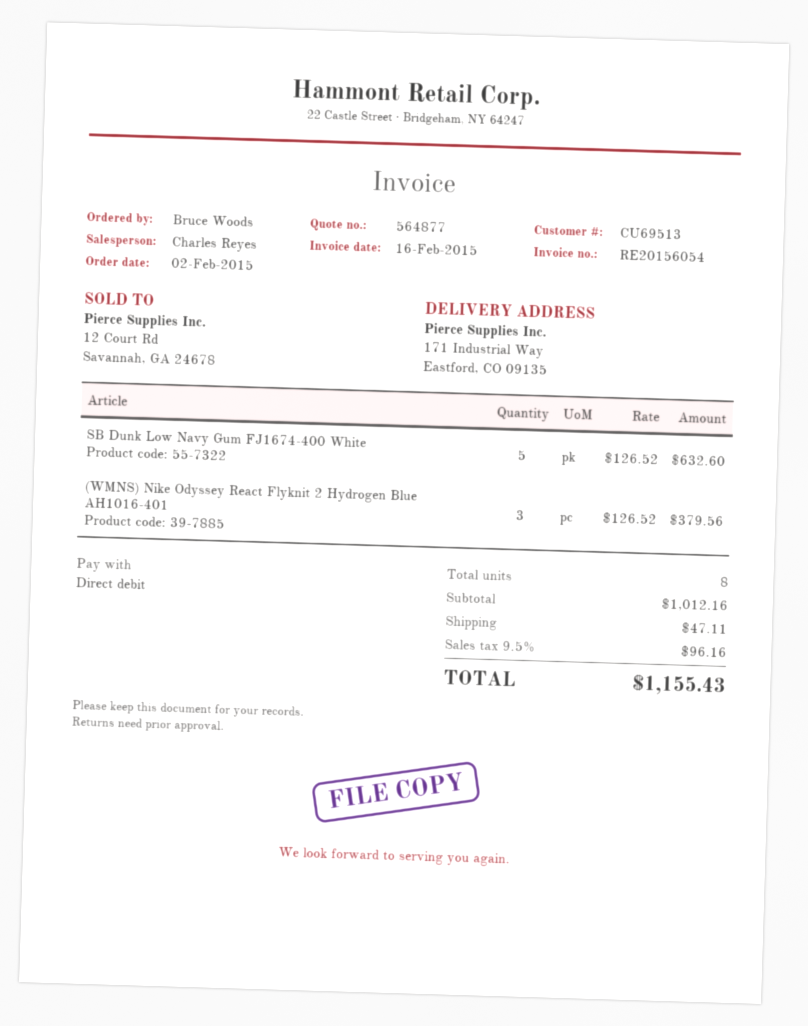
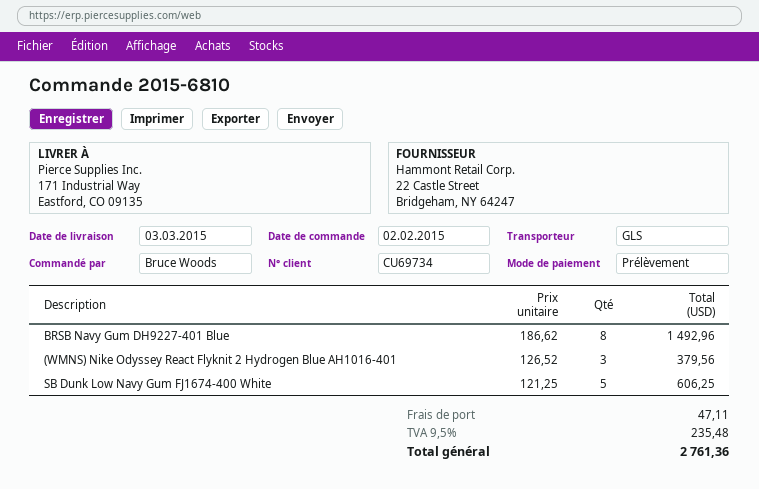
customer number: CU69513 -> CU69734
SB Dunk Low Navy Gum FJ1674-400 White: 5 x 126.52 = 632.60 -> 5 x 121.25 = 606.25
BRSB Navy Gum DH9227-401 Blue: none -> 8 x 186.62 = 1492.96
tax: 9.5% = 96.16 -> 9.5% = 235.48
total: 1155.43 -> 2761.36

